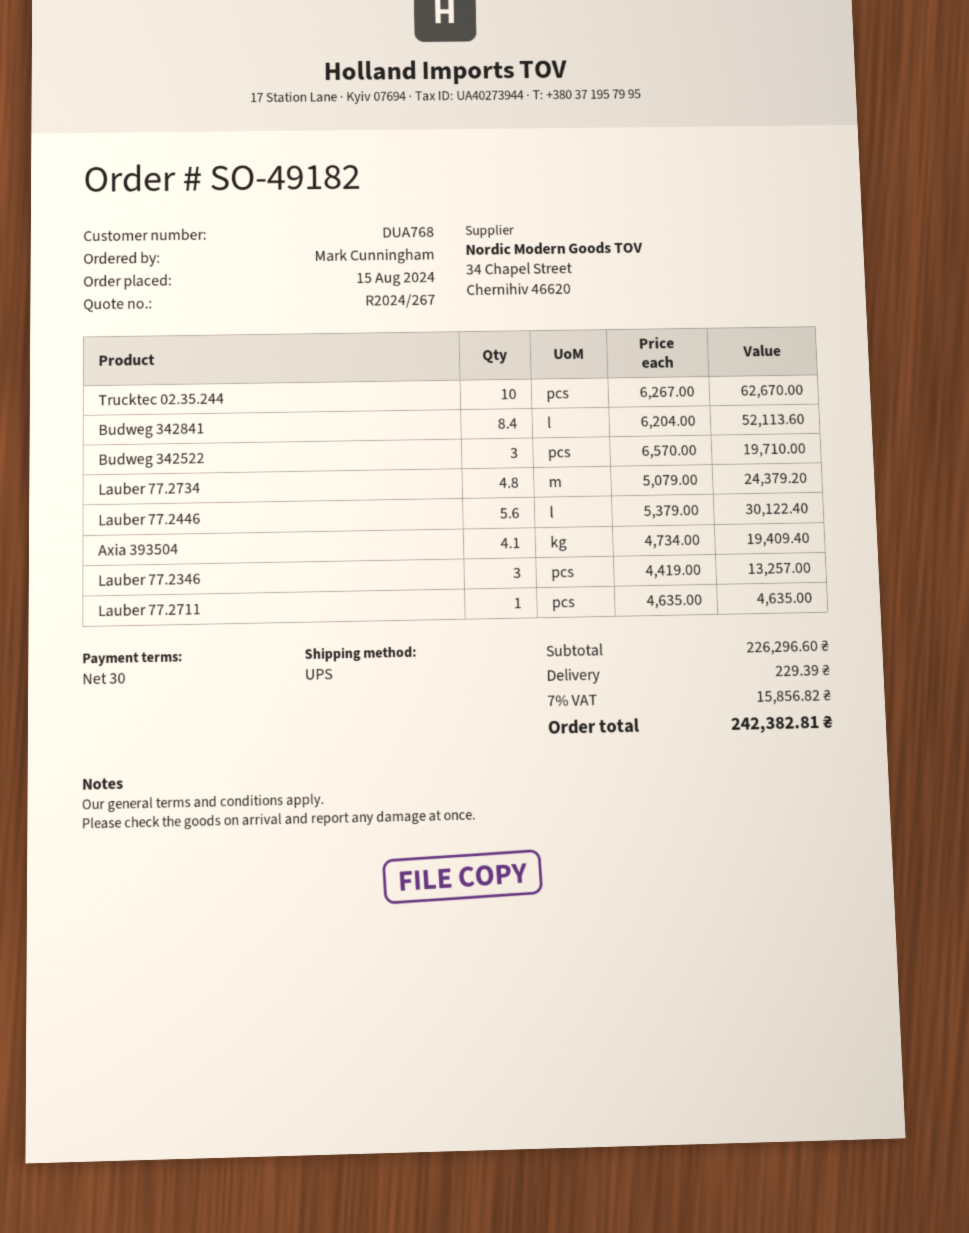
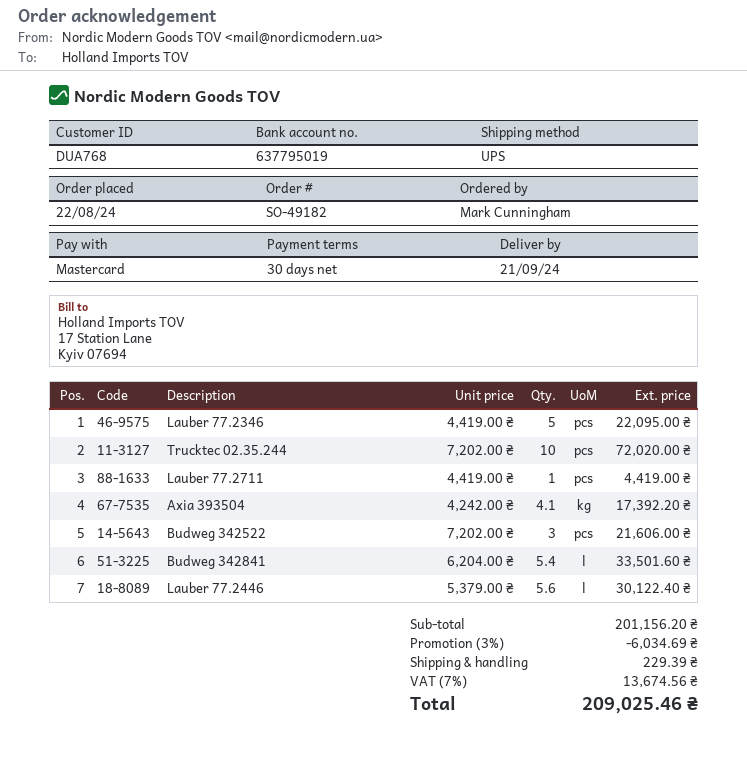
order date: 2024-08-15 -> 2024-08-22
Trucktec 02.35.244: 10 x 6267.00 = 62670.00 -> 10 x 7202.00 = 72020.00
Budweg 342841: 8.4 x 6204.00 = 52113.60 -> 5.4 x 6204.00 = 33501.60
Budweg 342522: 3 x 6570.00 = 19710.00 -> 3 x 7202.00 = 21606.00
Lauber 77.2734: 4.8 x 5079.00 = 24379.20 -> none
Axia 393504: 4.1 x 4734.00 = 19409.40 -> 4.1 x 4242.00 = 17392.20
Lauber 77.2346: 3 x 4419.00 = 13257.00 -> 5 x 4419.00 = 22095.00
Lauber 77.2711: 1 x 4635.00 = 4635.00 -> 1 x 4419.00 = 4419.00
subtotal: 226296.60 -> 201156.20
discount: none -> 3% = 6034.69
tax: 7% = 15856.82 -> 7% = 13674.56
total: 242382.81 -> 209025.46

